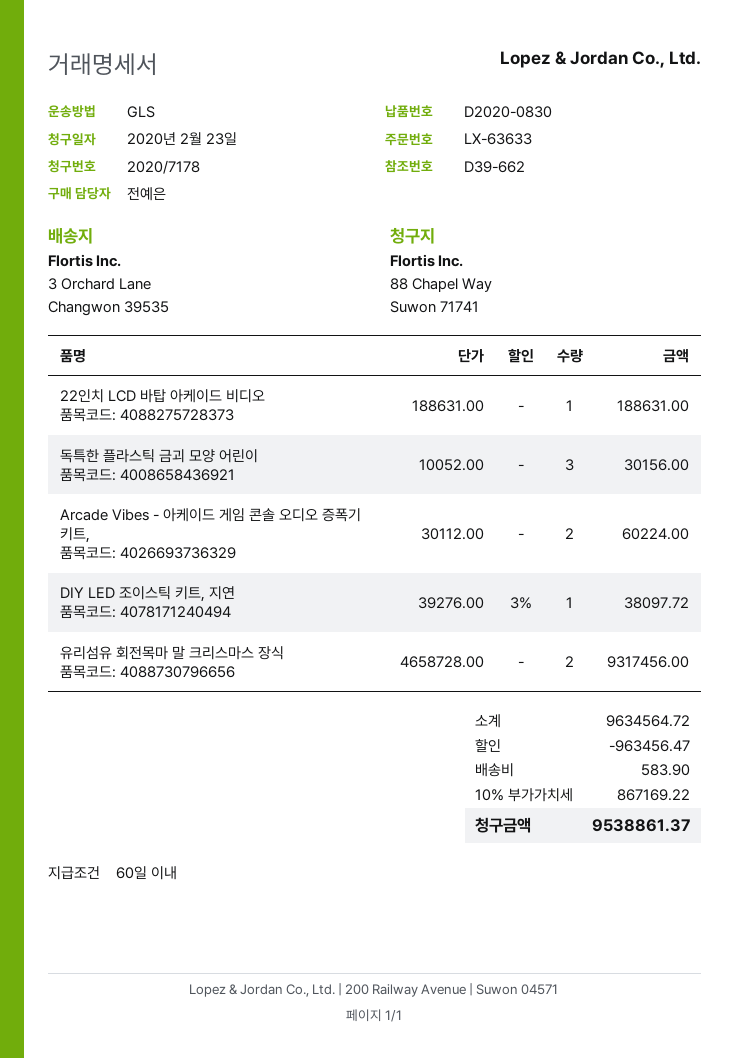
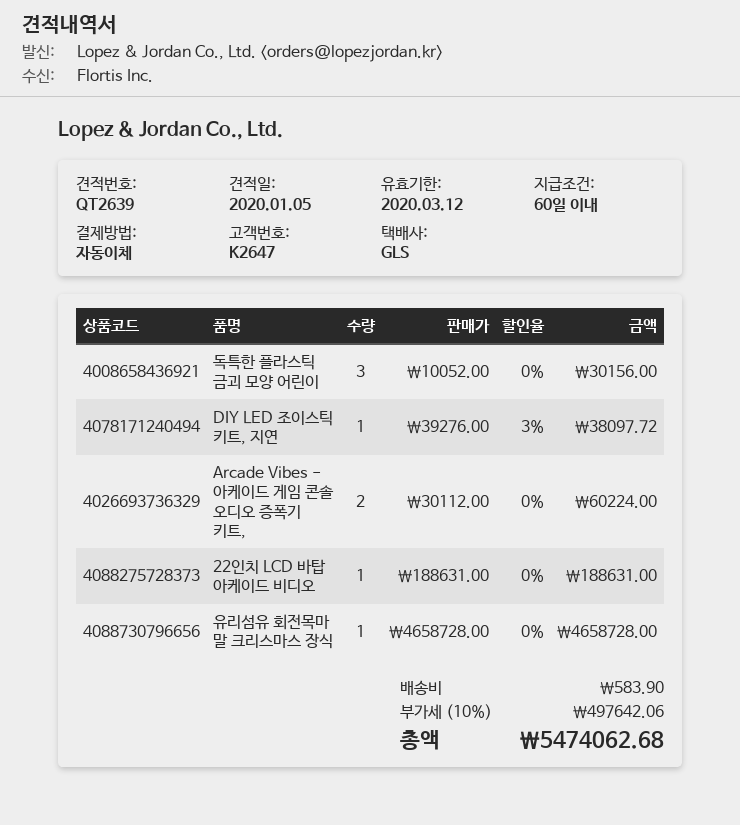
유리섬유 회전목마 말 크리스마스 장식: 2 x 4658728.00 = 9317456.00 -> 1 x 4658728.00 = 4658728.00
discount: 963456.47 -> none
tax: 10% = 867169.22 -> 10% = 497642.06
total: 9538861.37 -> 5474062.68

